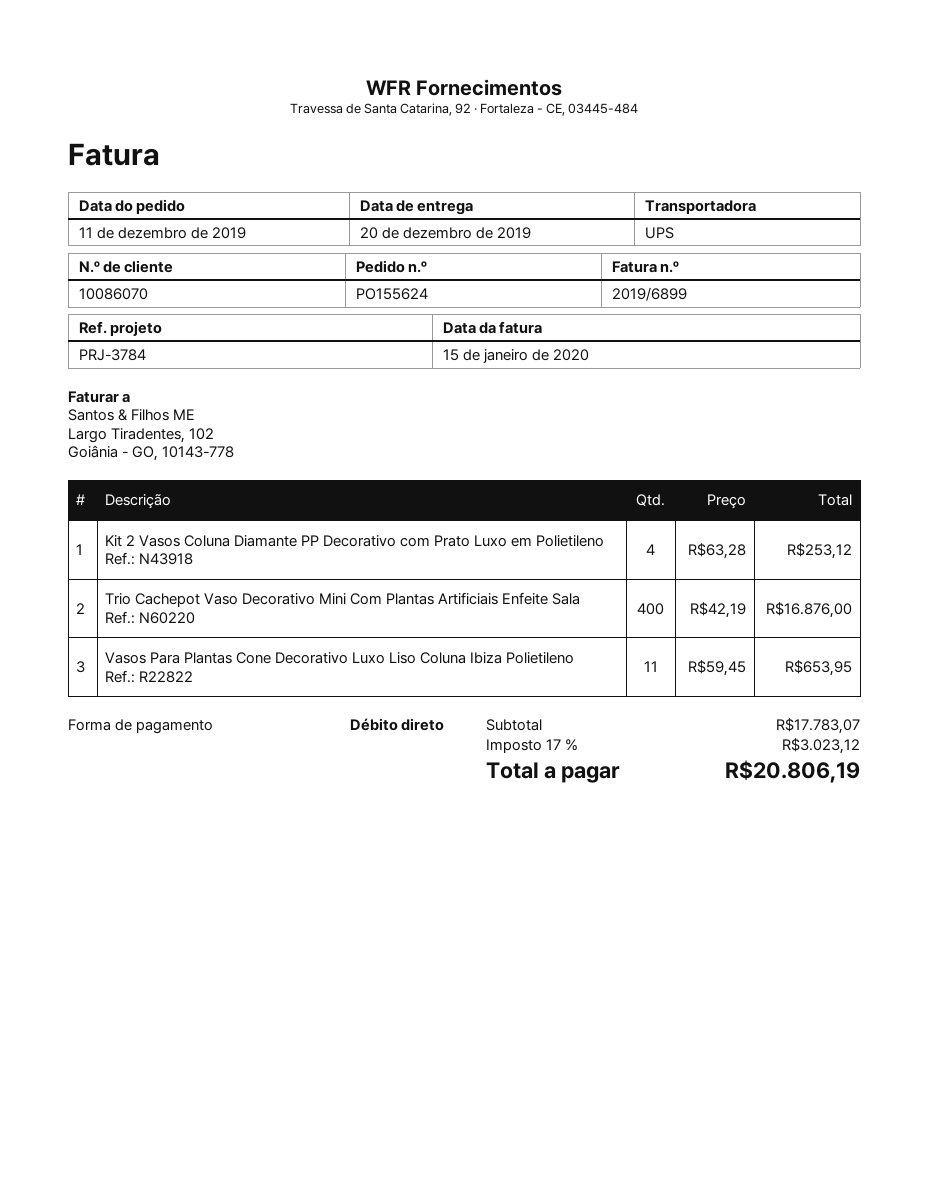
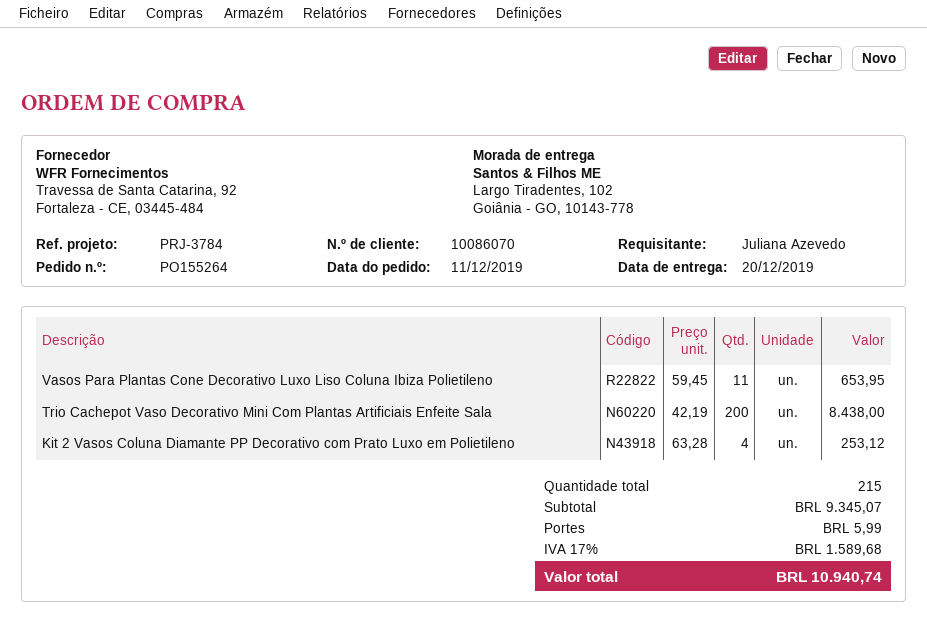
order number: PO155624 -> PO155264
Trio Cachepot Vaso Decorativo Mini Com Plantas Artificiais Enfeite Sala: 400 x 42.19 = 16876.00 -> 200 x 42.19 = 8438.00
subtotal: 17783.07 -> 9345.07
shipping: none -> 5.99
tax: 17% = 3023.12 -> 17% = 1589.68
total: 20806.19 -> 10940.74

